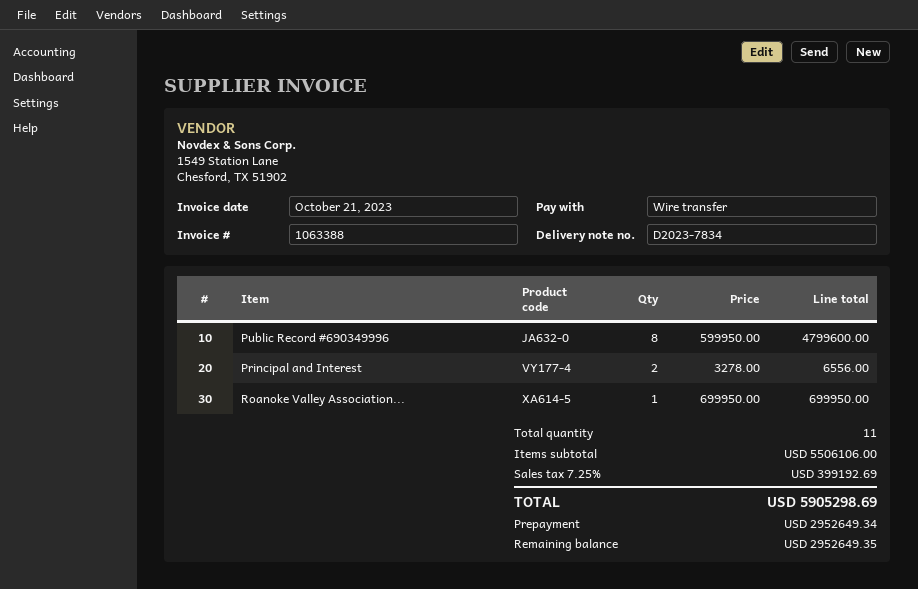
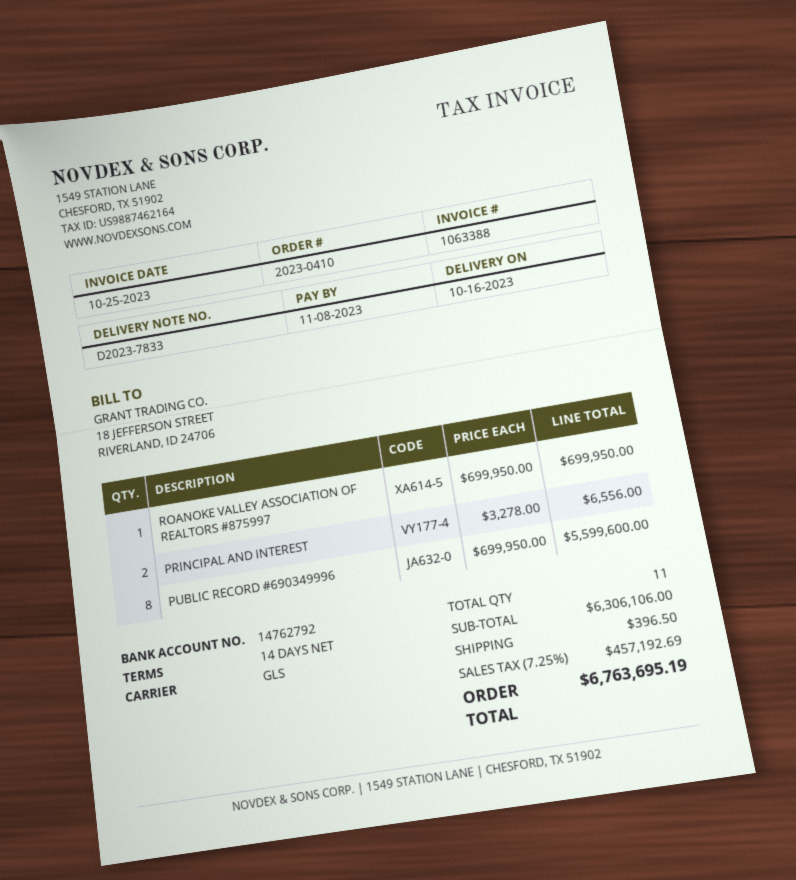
delivery note number: D2023-7834 -> D2023-7833
invoice date: 2023-10-21 -> 2023-10-25
Public Record #690349996: 8 x 599950.00 = 4799600.00 -> 8 x 699950.00 = 5599600.00
subtotal: 5506106.00 -> 6306106.00
shipping: none -> 396.50
tax: 7.25% = 399192.69 -> 7.25% = 457192.69
total: 5905298.69 -> 6763695.19

